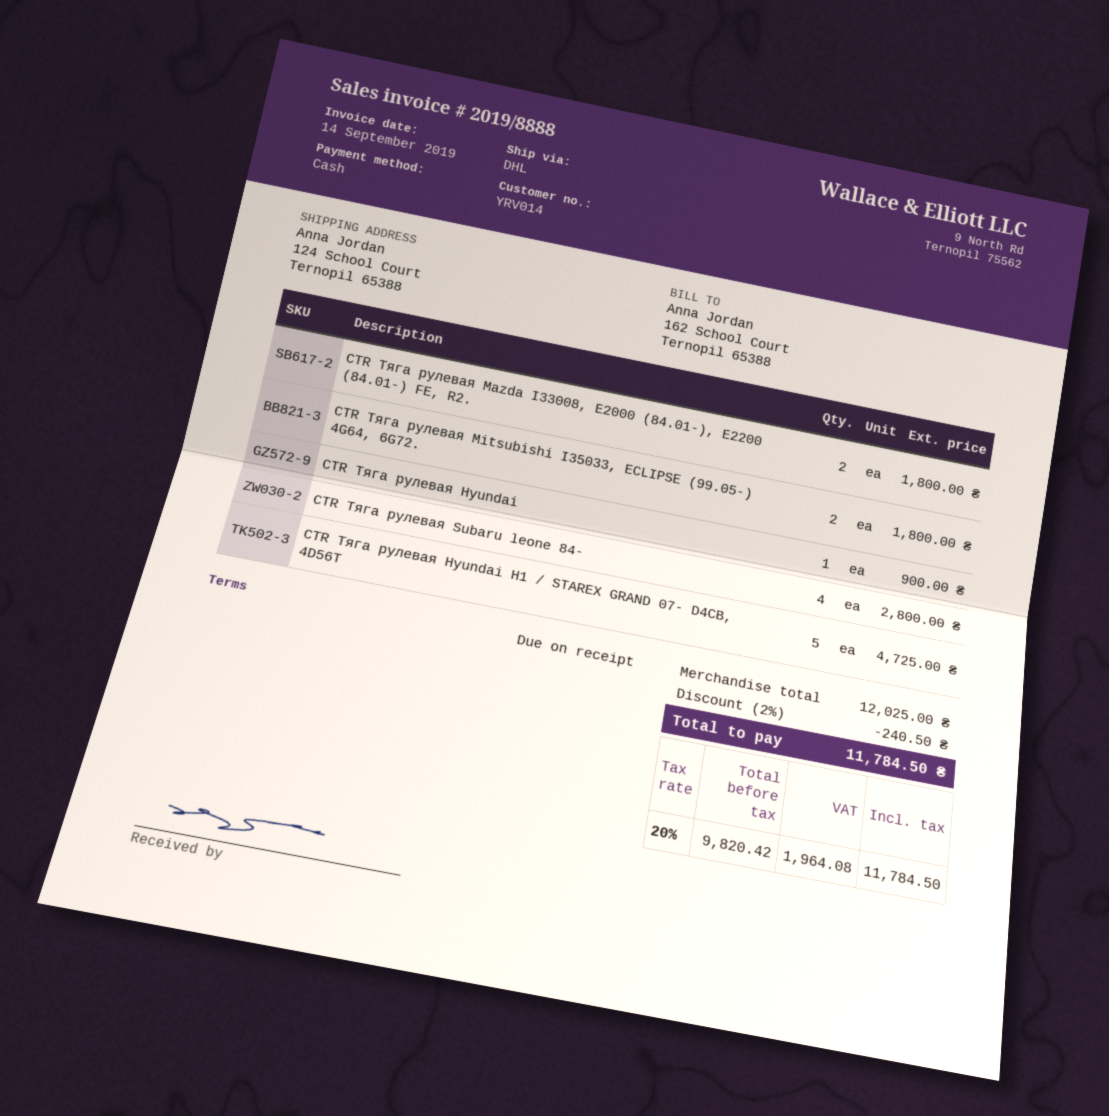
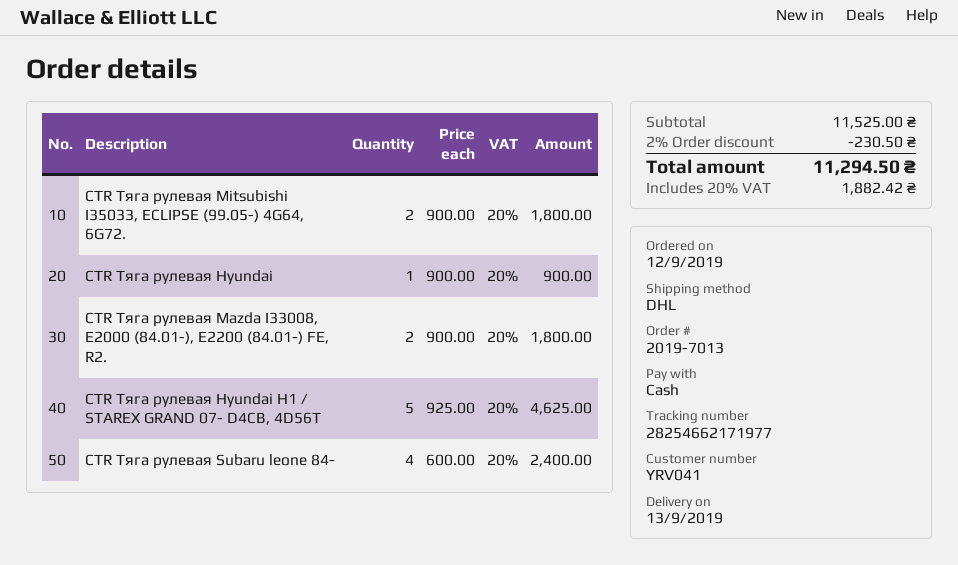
customer number: YRV014 -> YRV041
CTR Тяга рулевая Subaru leone 84-: 4 for 2800.00 -> 4 for 2400.00
CTR Тяга рулевая Hyundai H1 / STAREX GRAND 07- D4CB, 4D56T: 5 for 4725.00 -> 5 for 4625.00
subtotal: 12025.00 -> 11525.00
discount: 2% = 240.50 -> 2% = 230.50
tax: 20% = 1964.08 -> 20% = 1882.42
total: 11784.50 -> 11294.50

